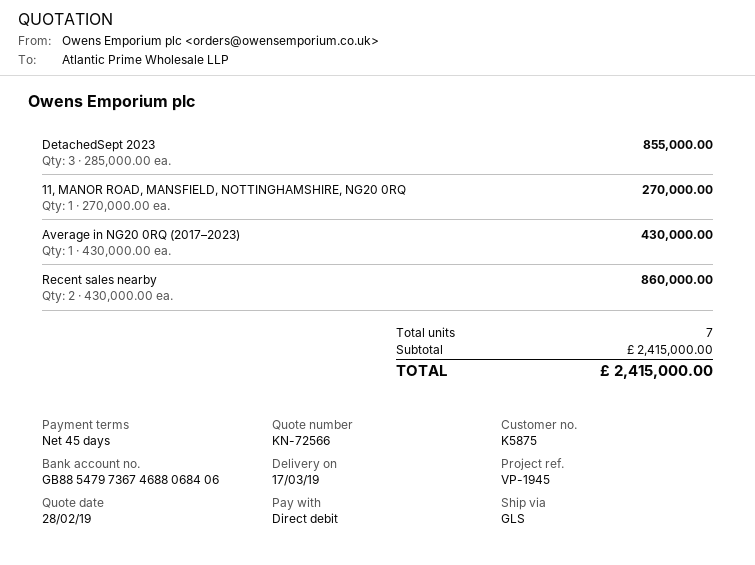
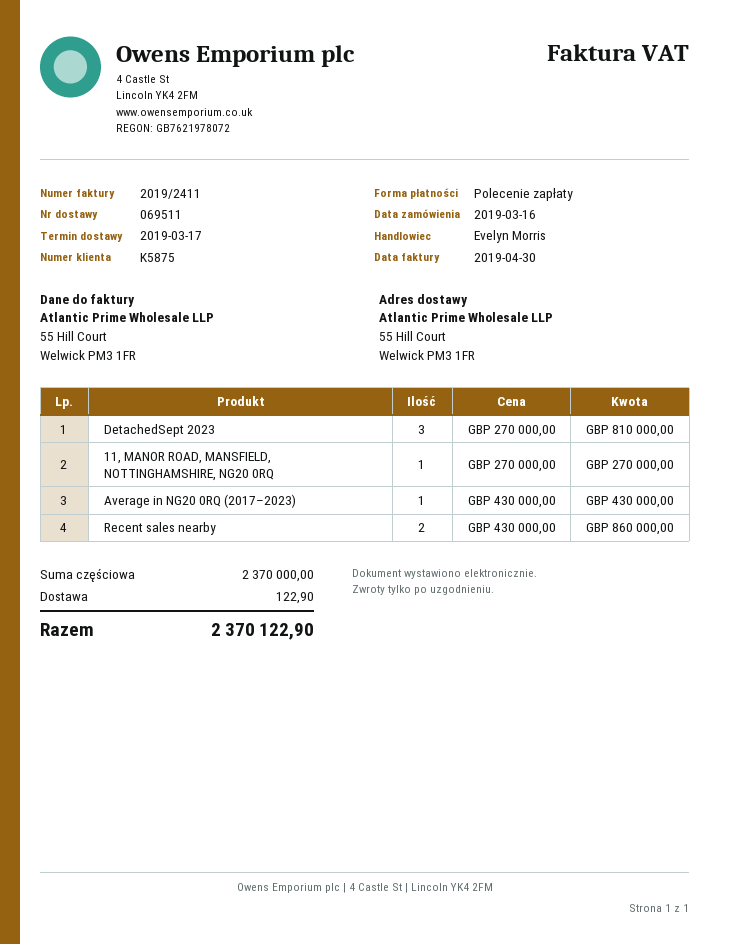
DetachedSept 2023: 3 x 285000.00 = 855000.00 -> 3 x 270000.00 = 810000.00
subtotal: 2415000.00 -> 2370000.00
shipping: none -> 122.90
total: 2415000.00 -> 2370122.90

